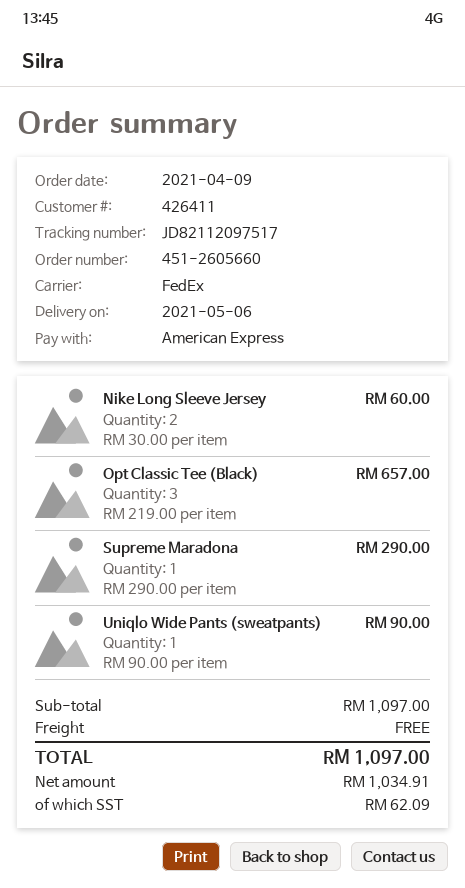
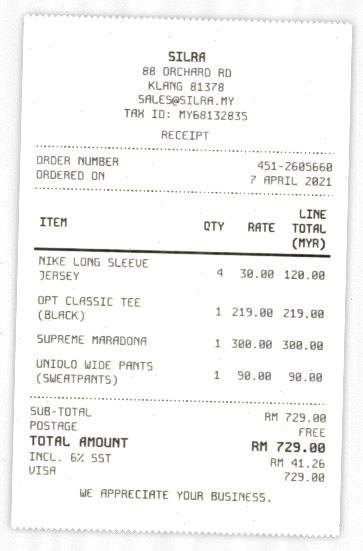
order date: 2021-04-09 -> 2021-04-07
payment method: American Express -> Visa
Nike Long Sleeve Jersey: 2 x 30.00 = 60.00 -> 4 x 30.00 = 120.00
Opt Classic Tee (Black): 3 x 219.00 = 657.00 -> 1 x 219.00 = 219.00
Supreme Maradona: 1 x 290.00 = 290.00 -> 1 x 300.00 = 300.00
subtotal: 1097.00 -> 729.00
tax: 62.09 -> 41.26
total: 1097.00 -> 729.00

